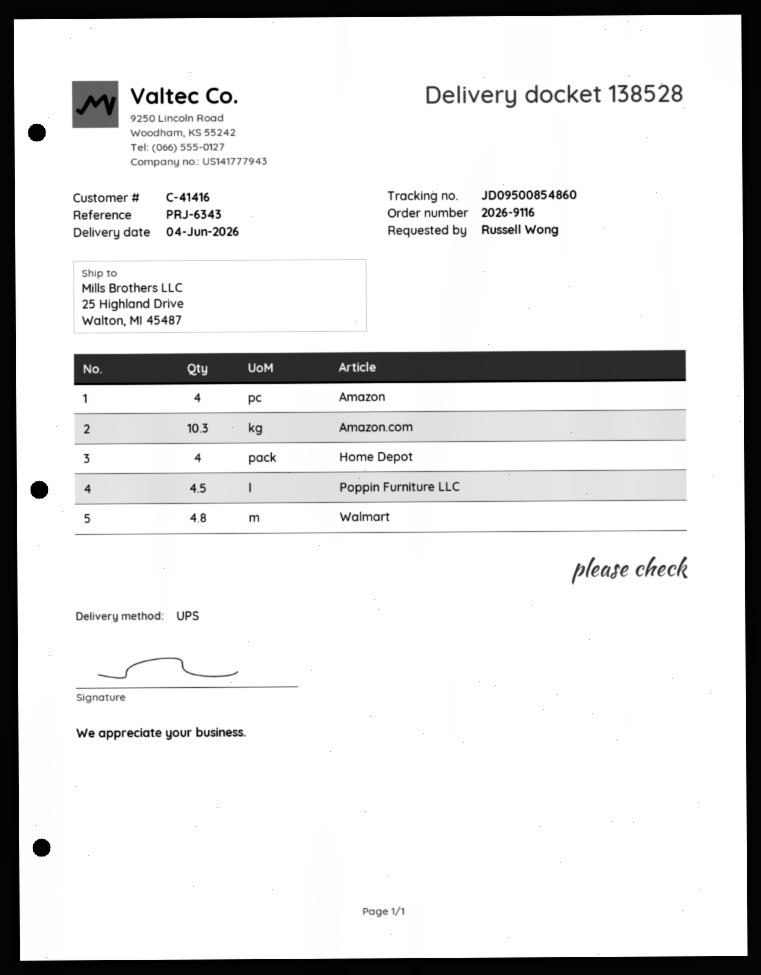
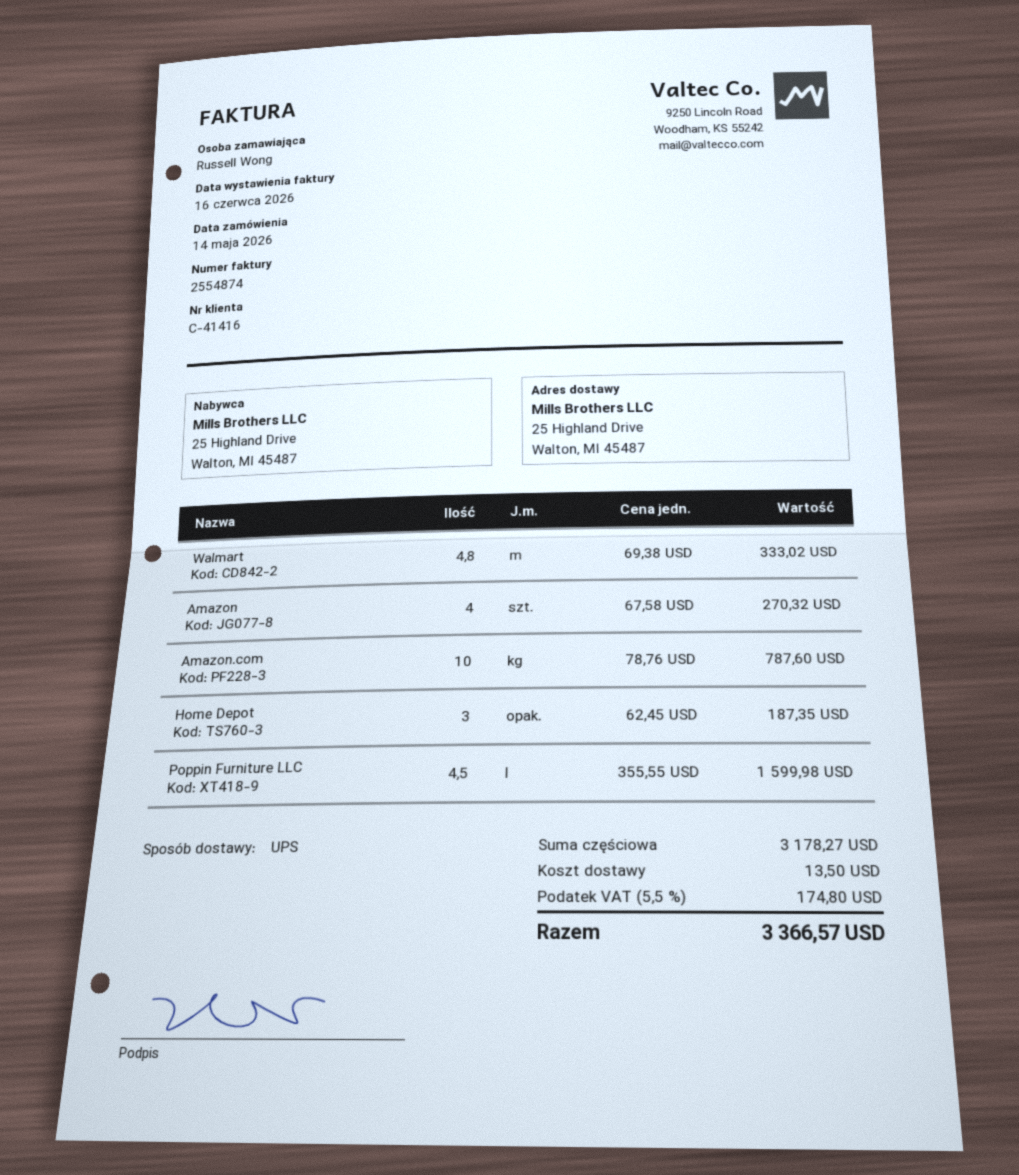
Amazon.com: 10.3 -> 10
Home Depot: 4 -> 3

